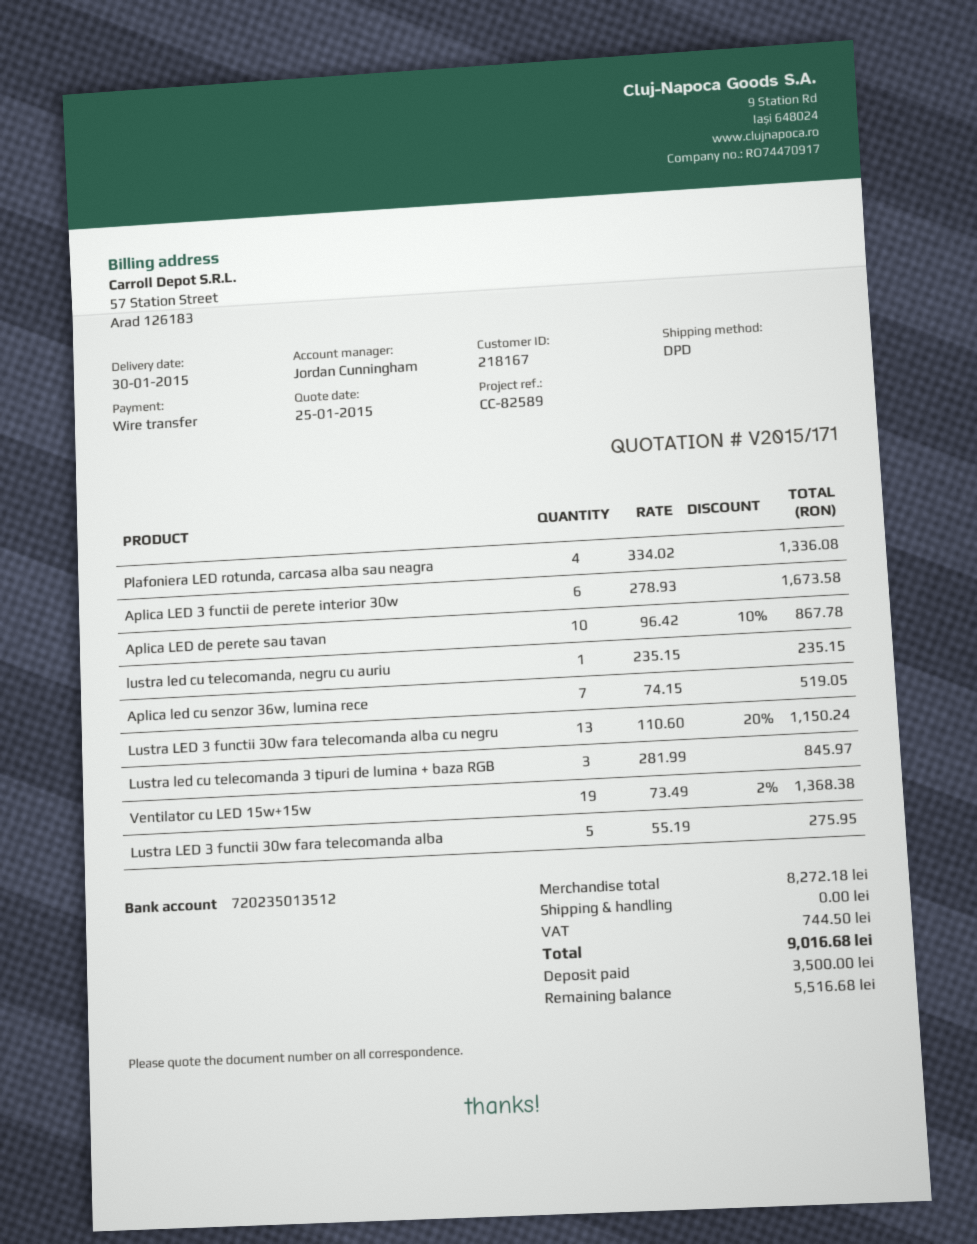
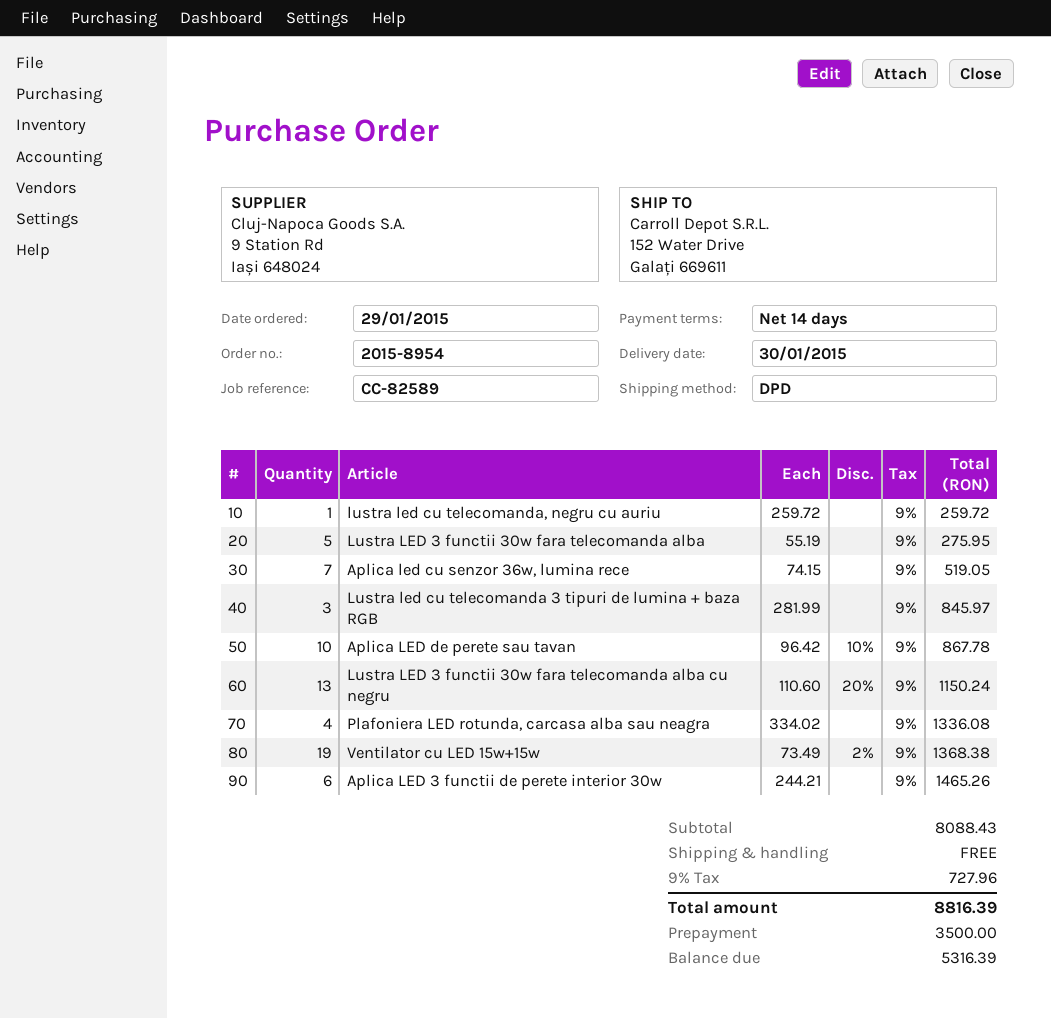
Aplica LED 3 functii de perete interior 30w: 6 x 278.93 = 1673.58 -> 6 x 244.21 = 1465.26
lustra led cu telecomanda, negru cu auriu: 1 x 235.15 = 235.15 -> 1 x 259.72 = 259.72
subtotal: 8272.18 -> 8088.43
tax: 744.50 -> 727.96
total: 9016.68 -> 8816.39
balance: 5516.68 -> 5316.39

